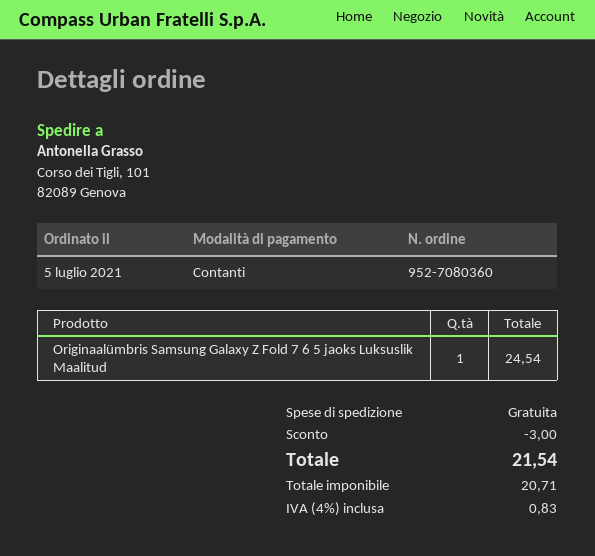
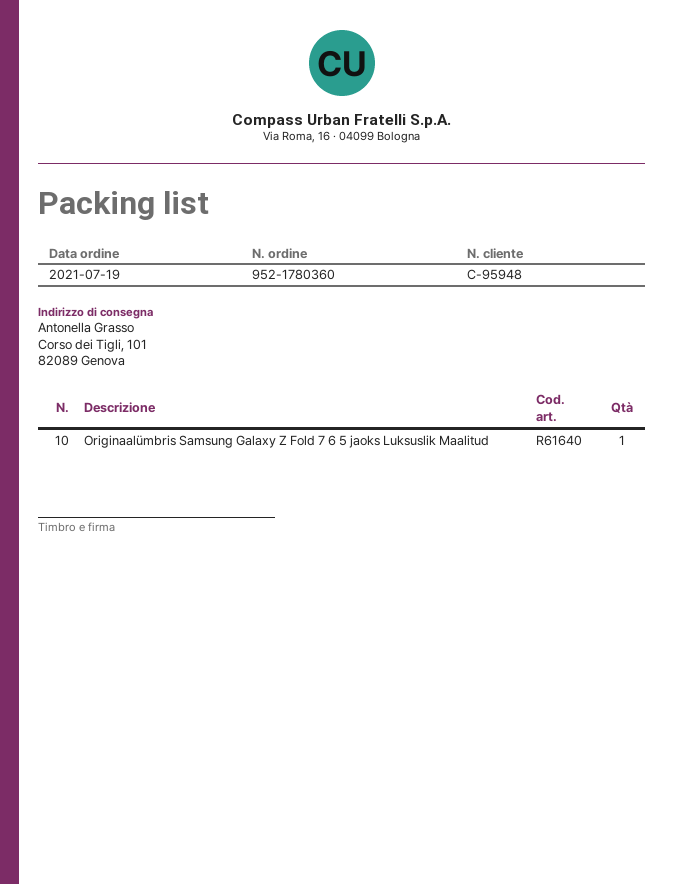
order number: 952-7080360 -> 952-1780360
order date: 2021-07-05 -> 2021-07-19

